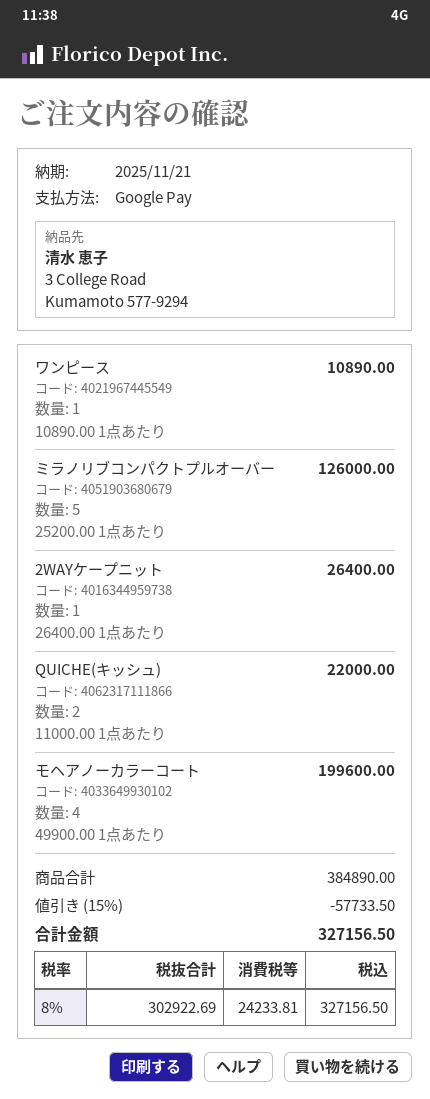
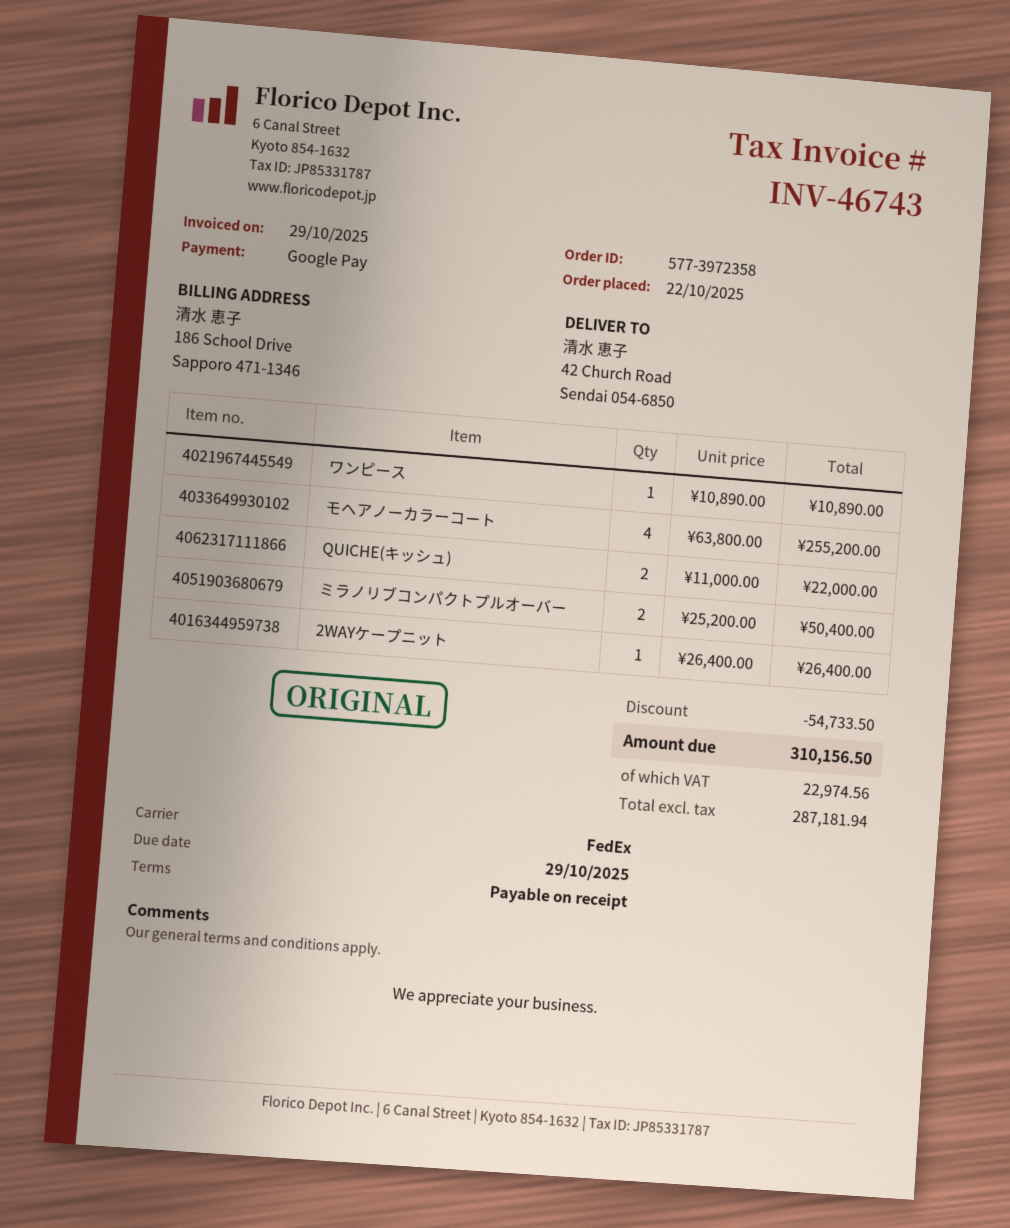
ship to: 3 College Road, Kumamoto 577-9294 -> 42 Church Road, Sendai 054-6850
ミラノリブコンパクトプルオーバー: 5 x 25200.00 = 126000.00 -> 2 x 25200.00 = 50400.00
モヘアノーカラーコート: 4 x 49900.00 = 199600.00 -> 4 x 63800.00 = 255200.00
discount: 57733.50 -> 54733.50
net: 302922.69 -> 287181.94
tax: 24233.81 -> 22974.56
total: 327156.50 -> 310156.50

